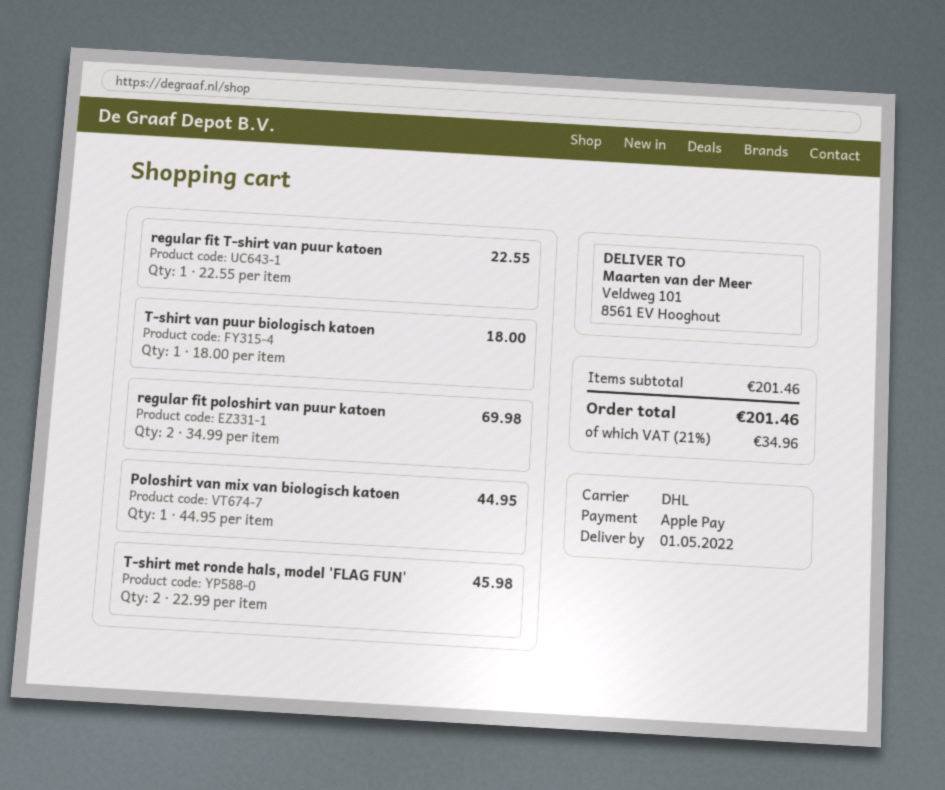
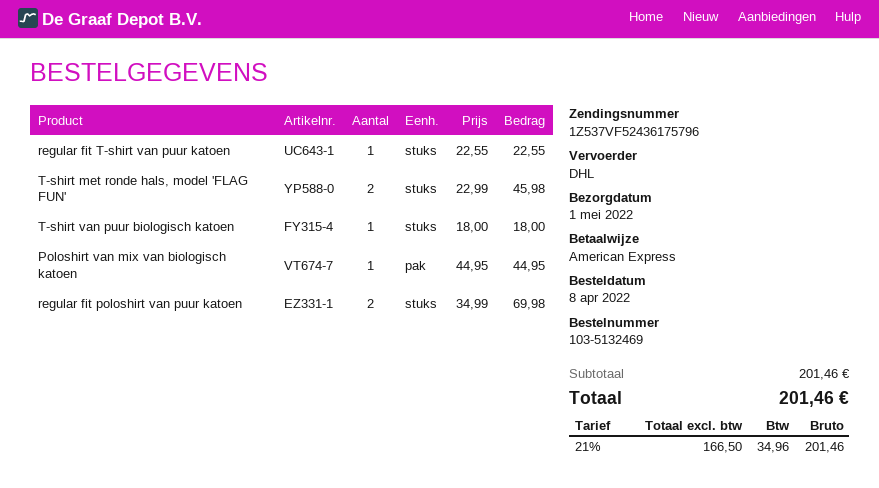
payment method: Apple Pay -> American Express

